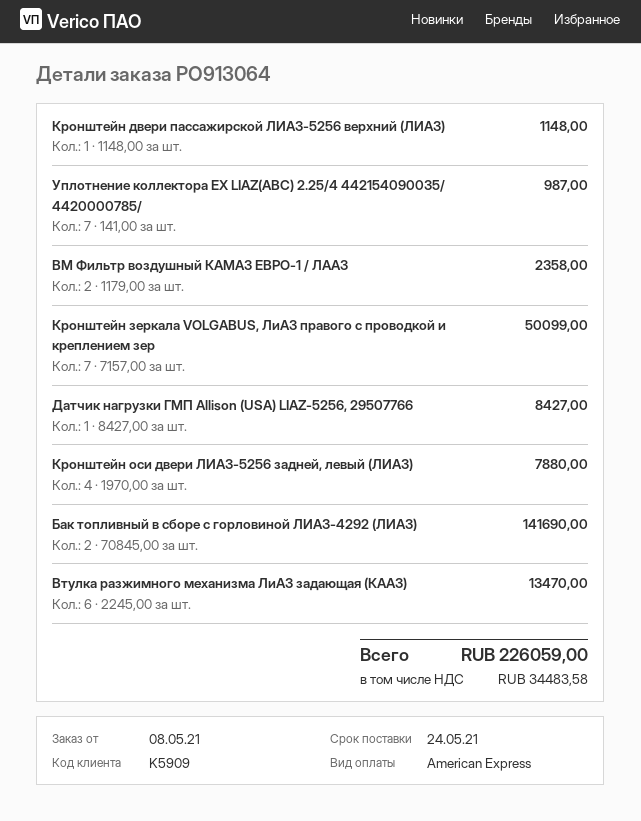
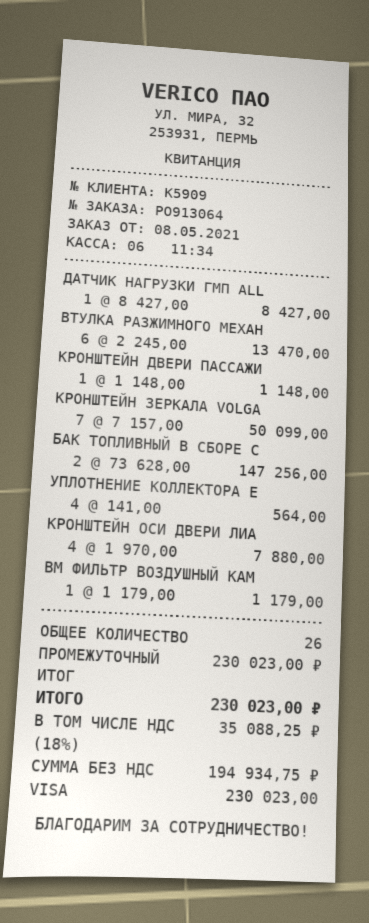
payment method: American Express -> Visa
Уплотнение коллектора EX LIAZ(ABC) 2.25/4 442154090035/ 4420000785/: 7 x 141.00 = 987.00 -> 4 x 141.00 = 564.00
BM Фильтр воздушный КАМАЗ ЕВРО-1 / ЛААЗ: 2 x 1179.00 = 2358.00 -> 1 x 1179.00 = 1179.00
Бак топливный в сборе с горловиной ЛИАЗ-4292 (ЛИАЗ): 2 x 70845.00 = 141690.00 -> 2 x 73628.00 = 147256.00
tax: 34483.58 -> 35088.25
total: 226059.00 -> 230023.00

